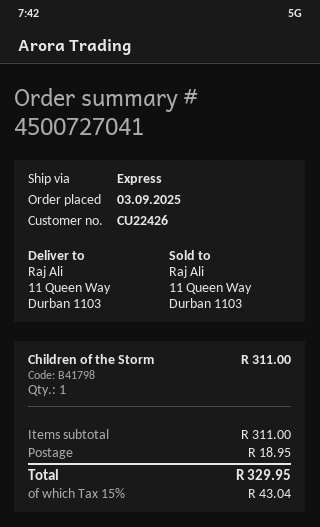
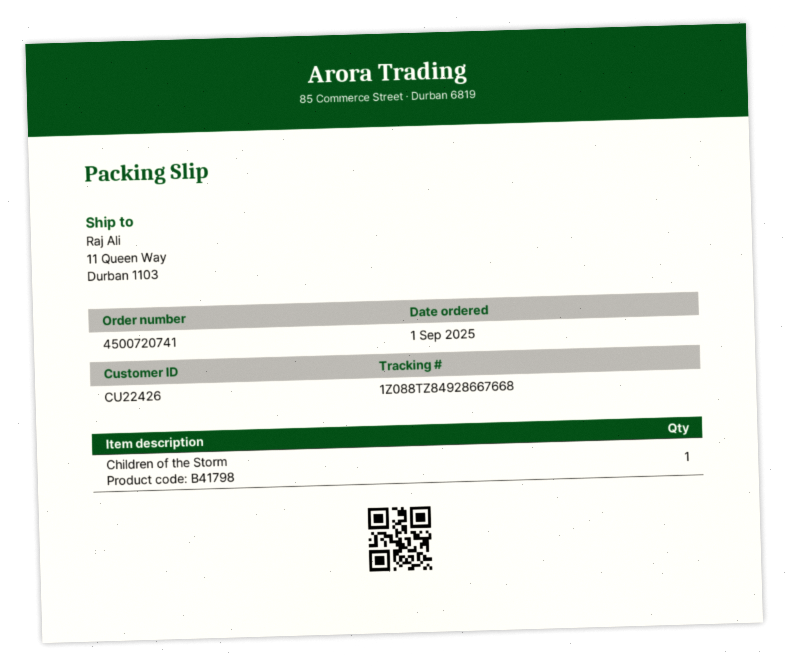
order number: 4500727041 -> 4500720741
order date: 2025-09-03 -> 2025-09-01

